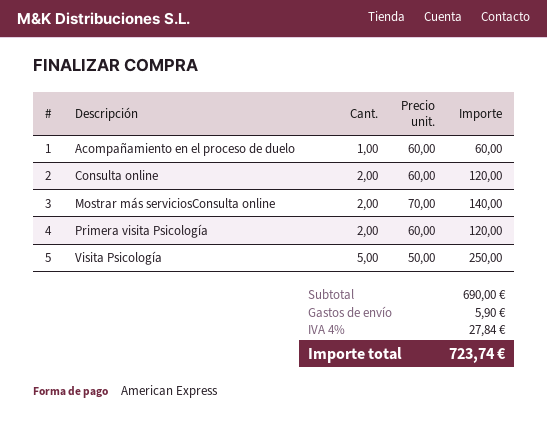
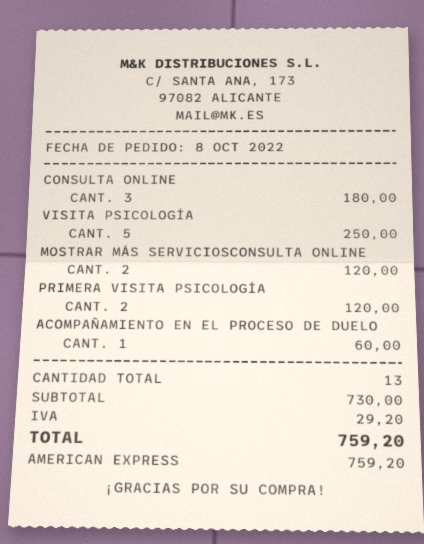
Consulta online: 2 for 120.00 -> 3 for 180.00
Mostrar más serviciosConsulta online: 2 for 140.00 -> 2 for 120.00
subtotal: 690.00 -> 730.00
shipping: 5.90 -> none
tax: 27.84 -> 29.20
total: 723.74 -> 759.20

